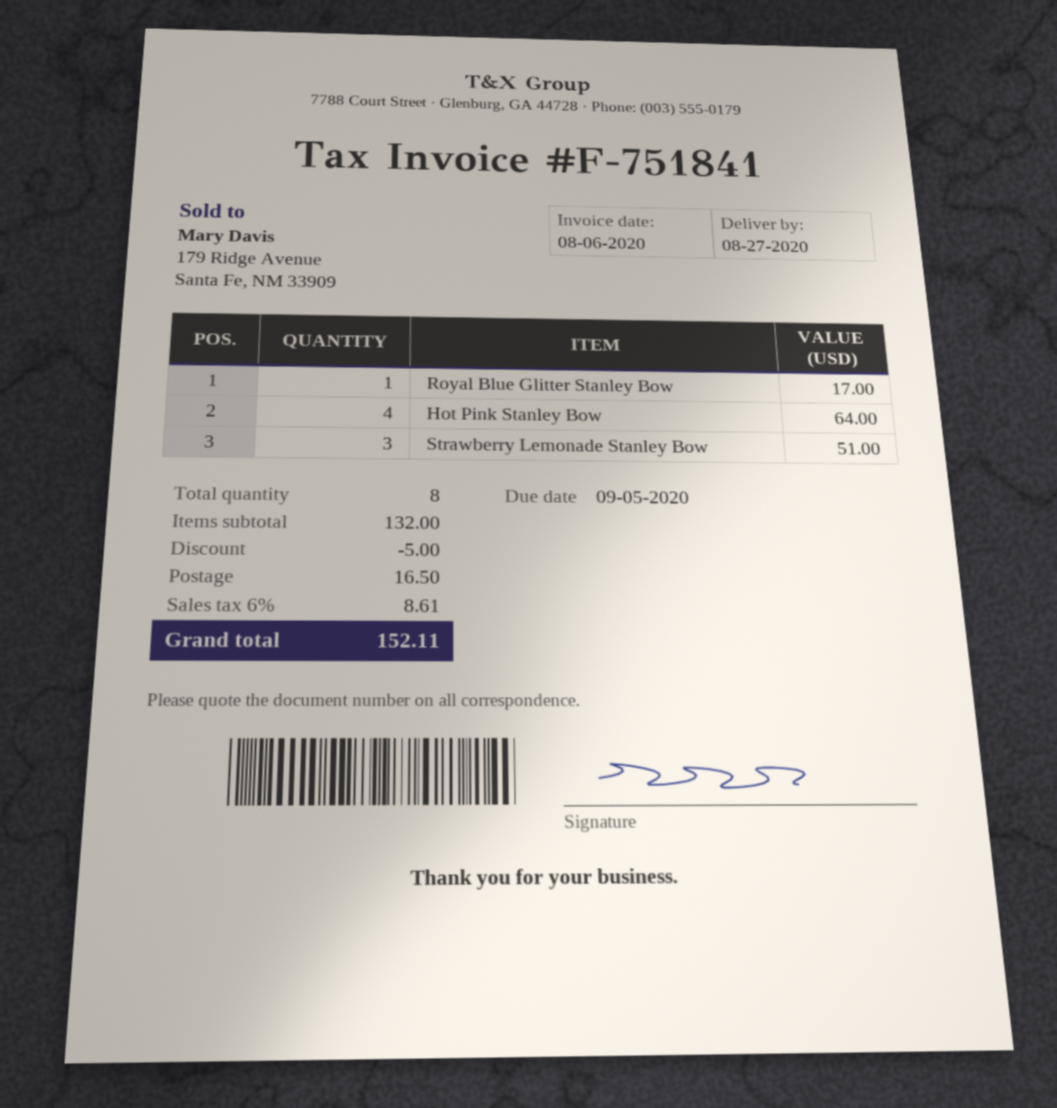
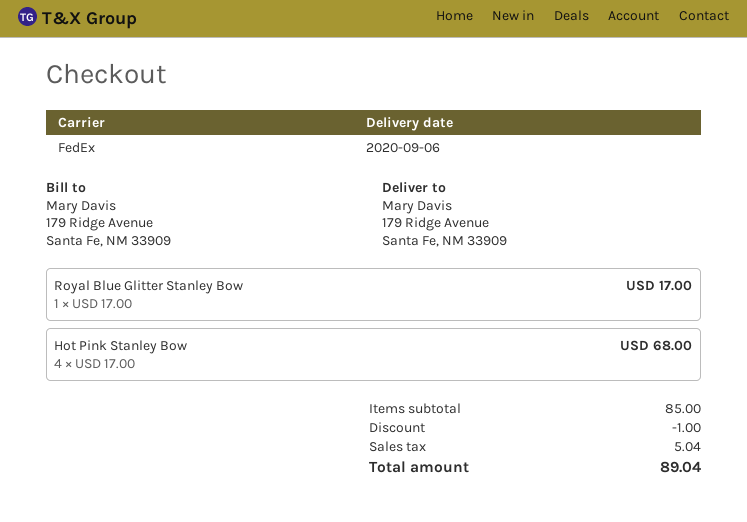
delivery date: 2020-08-27 -> 2020-09-06
Hot Pink Stanley Bow: 4 for 64.00 -> 4 for 68.00
Strawberry Lemonade Stanley Bow: 3 for 51.00 -> none
subtotal: 132.00 -> 85.00
discount: 5.00 -> 1.00
shipping: 16.50 -> none
tax: 8.61 -> 5.04
total: 152.11 -> 89.04

